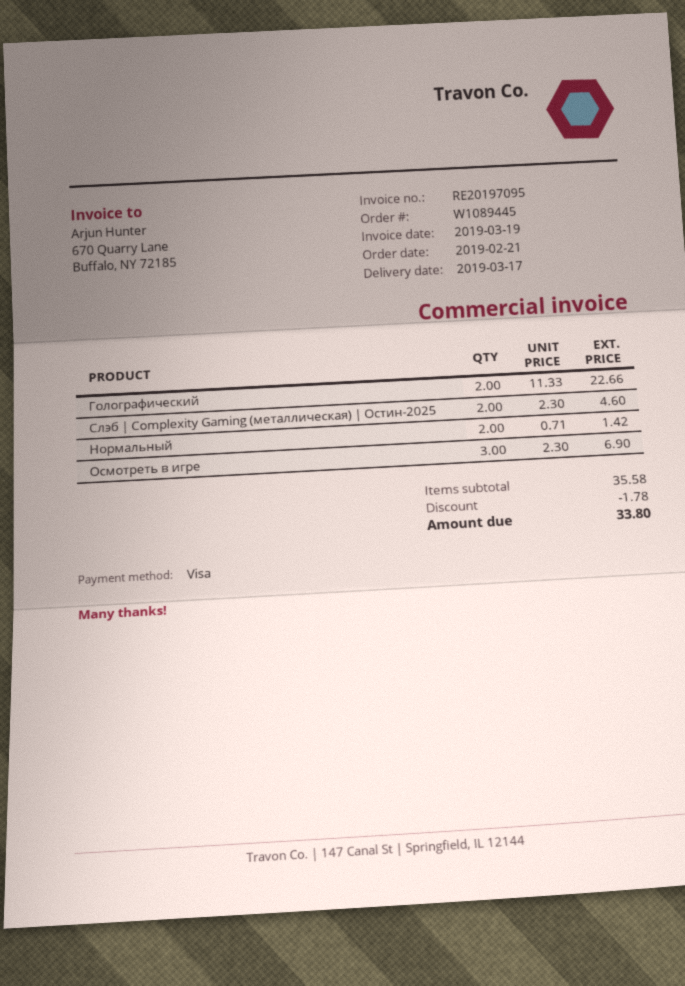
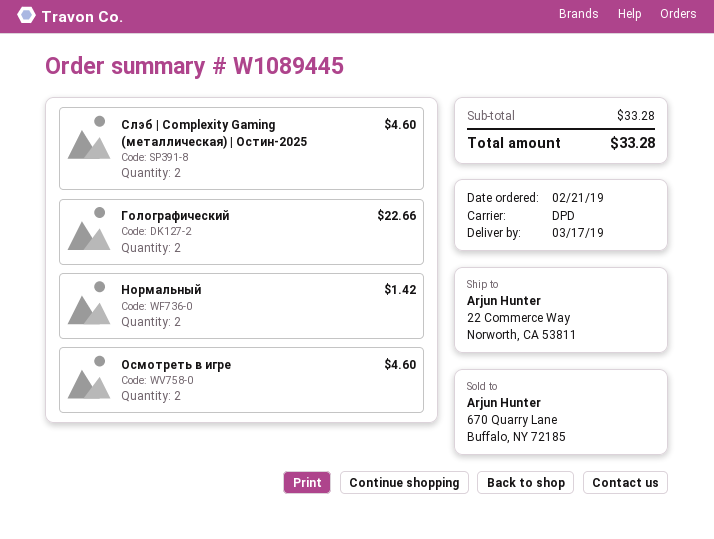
Осмотреть в игре: 3 for 6.90 -> 2 for 4.60
subtotal: 35.58 -> 33.28
discount: 1.78 -> none
total: 33.80 -> 33.28

